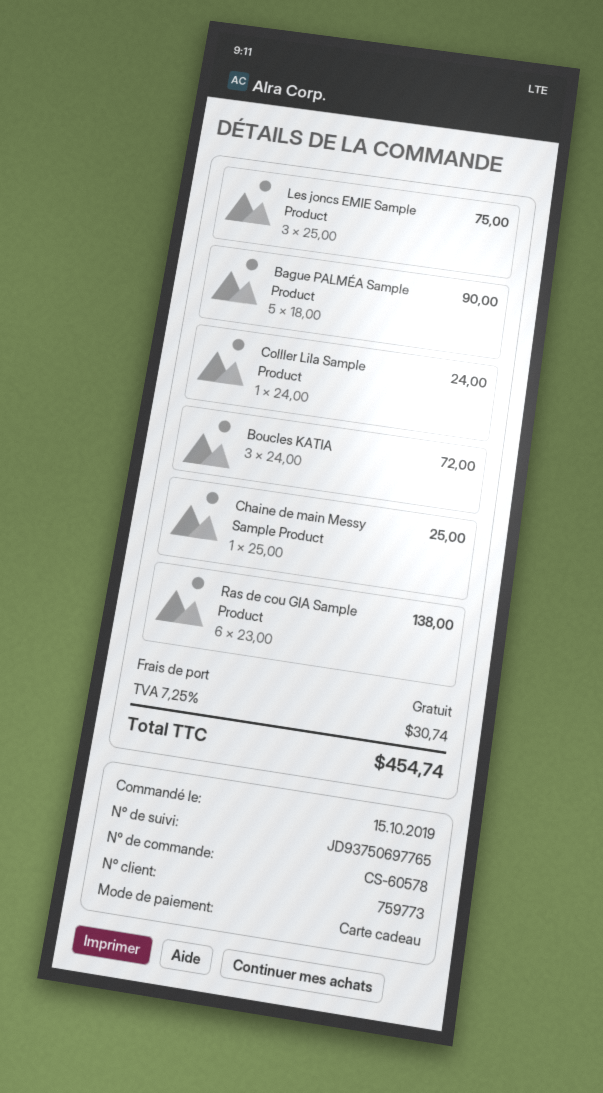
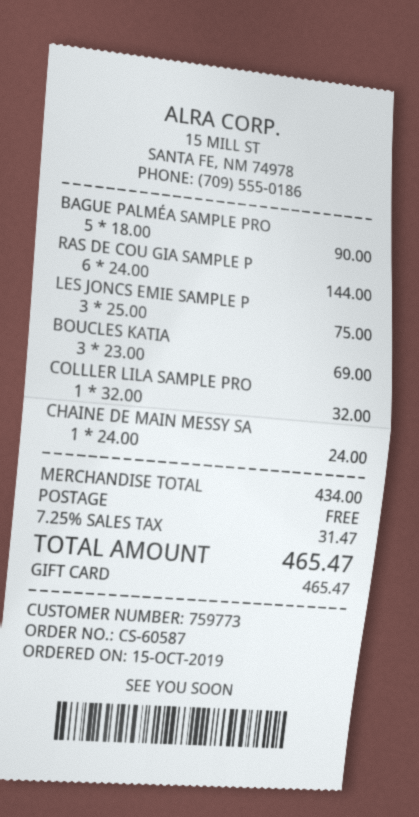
order number: CS-60578 -> CS-60587
Colller Lila Sample Product: 1 x 24.00 = 24.00 -> 1 x 32.00 = 32.00
Boucles KATIA: 3 x 24.00 = 72.00 -> 3 x 23.00 = 69.00
Chaine de main Messy Sample Product: 1 x 25.00 = 25.00 -> 1 x 24.00 = 24.00
Ras de cou GIA Sample Product: 6 x 23.00 = 138.00 -> 6 x 24.00 = 144.00
tax: 7.25% = 30.74 -> 7.25% = 31.47
total: 454.74 -> 465.47

